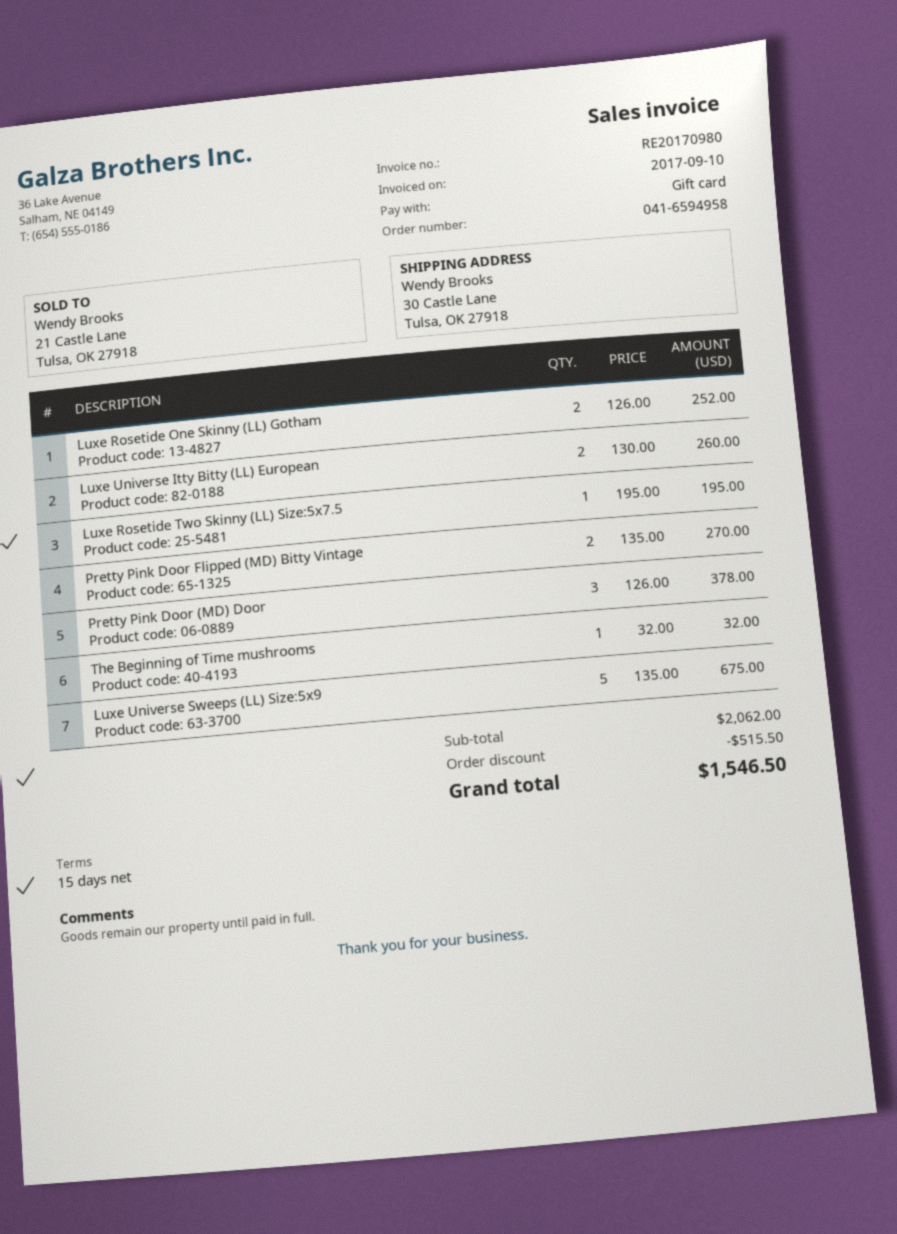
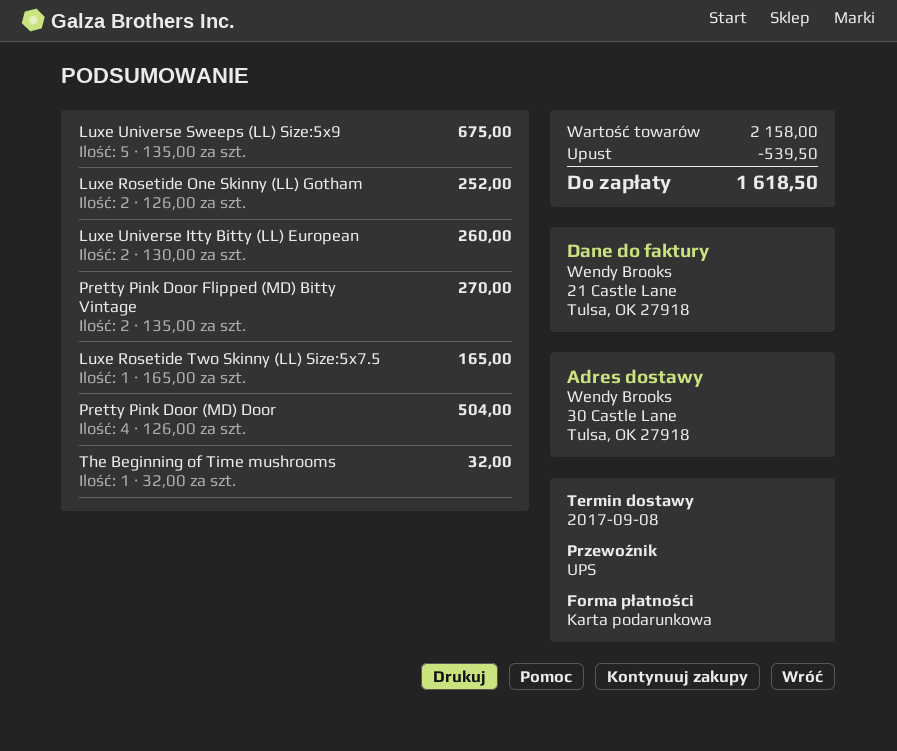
Luxe Rosetide Two Skinny (LL) Size:5x7.5: 1 x 195.00 = 195.00 -> 1 x 165.00 = 165.00
Pretty Pink Door (MD) Door: 3 x 126.00 = 378.00 -> 4 x 126.00 = 504.00
subtotal: 2062.00 -> 2158.00
discount: 515.50 -> 539.50
total: 1546.50 -> 1618.50

